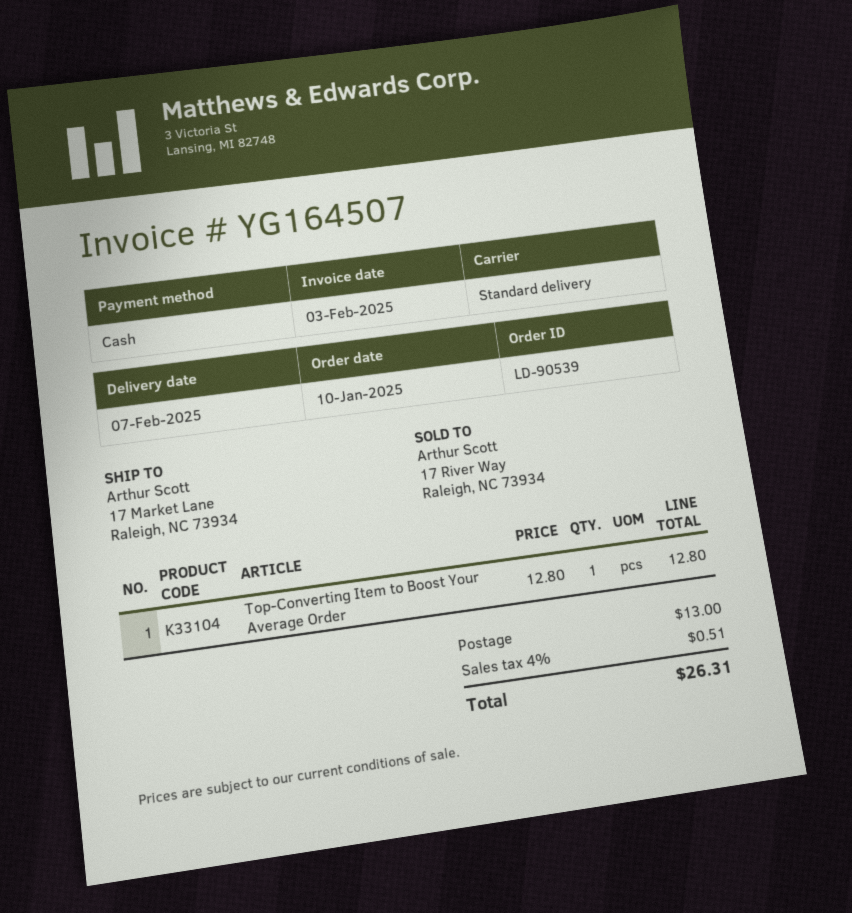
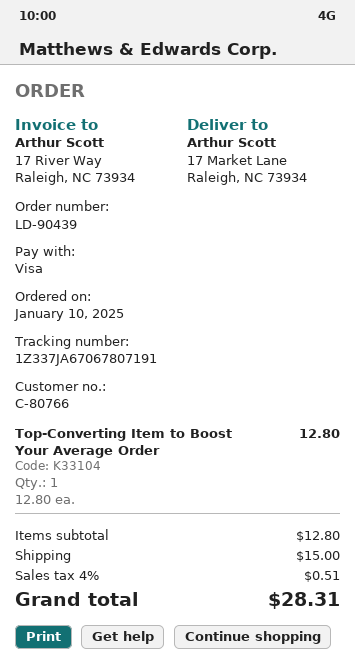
order number: LD-90539 -> LD-90439
payment method: cash -> Visa
shipping: 13.00 -> 15.00
total: 26.31 -> 28.31

